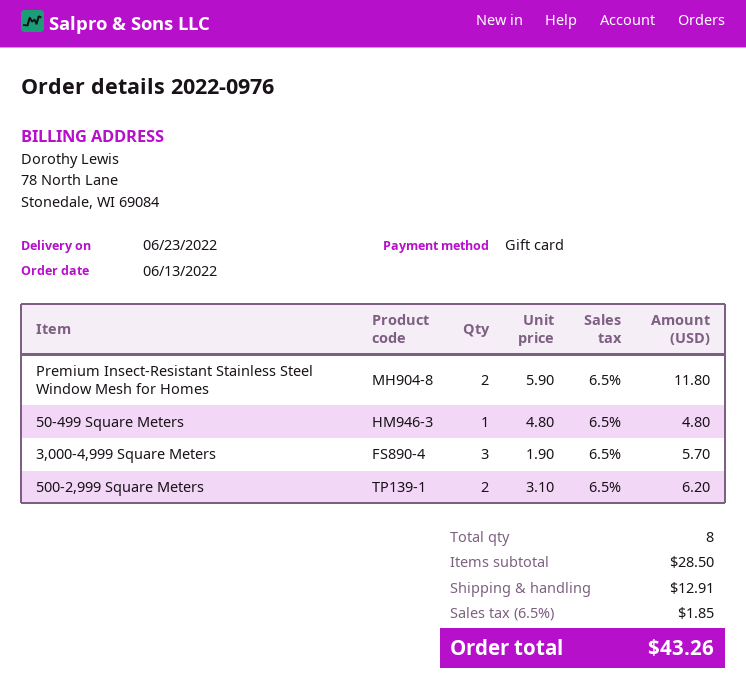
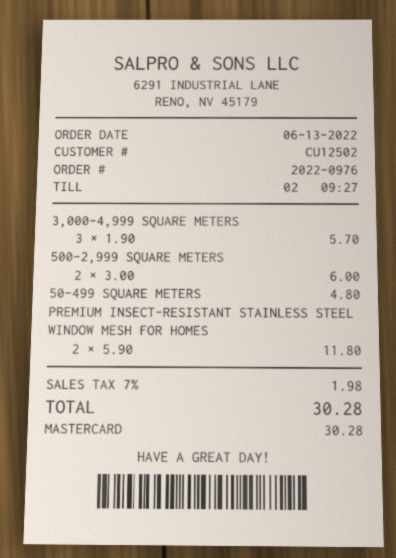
payment method: gift card -> Mastercard
500-2,999 Square Meters: 2 x 3.10 = 6.20 -> 2 x 3.00 = 6.00
shipping: 12.91 -> none
tax: 6.5% = 1.85 -> 7% = 1.98
total: 43.26 -> 30.28

